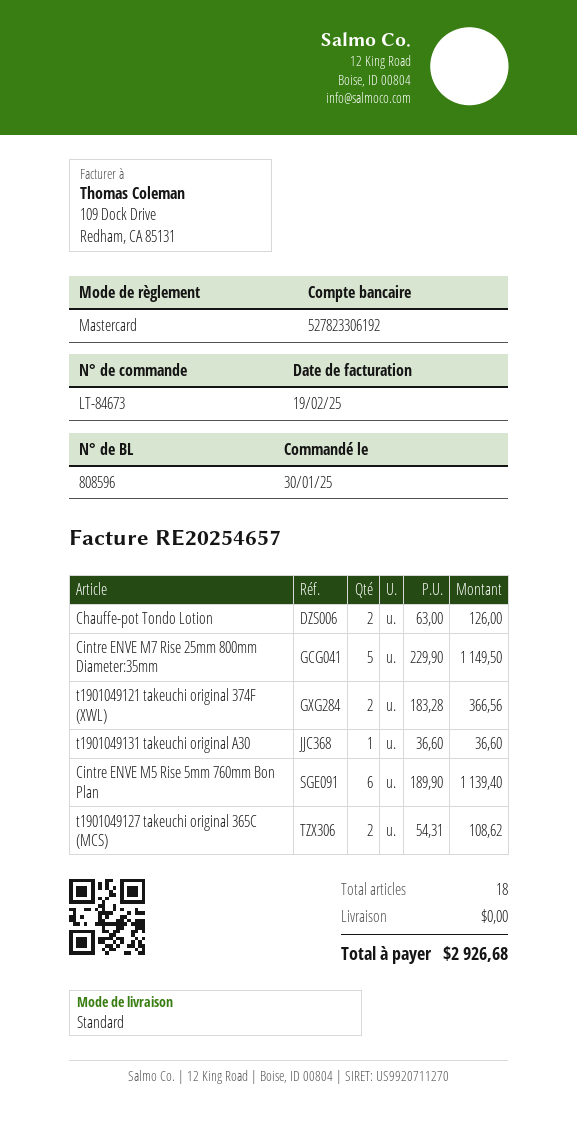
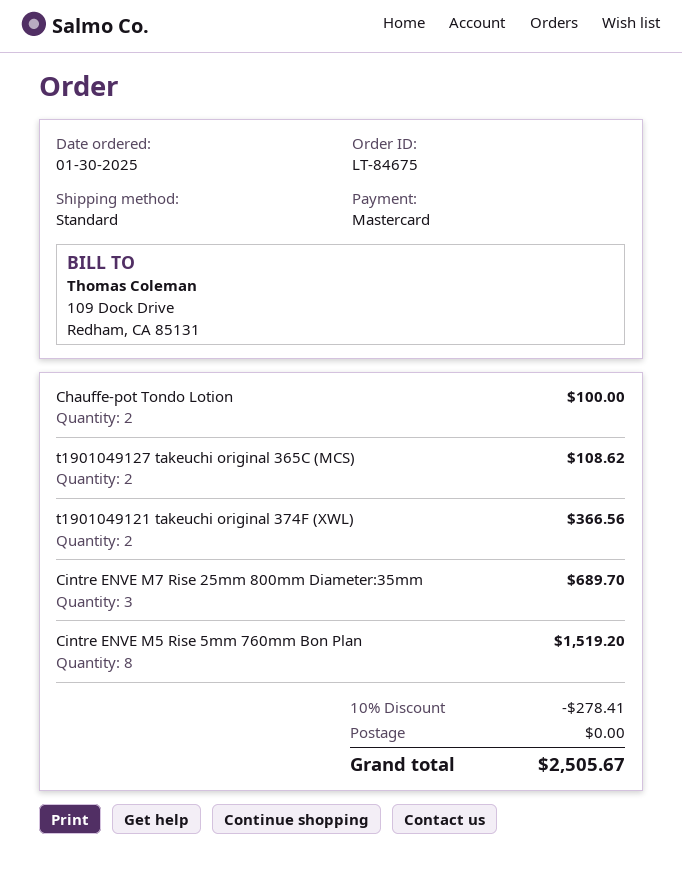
order number: LT-84673 -> LT-84675
Chauffe-pot Tondo Lotion: 2 for 126.00 -> 2 for 100.00
Cintre ENVE M7 Rise 25mm 800mm Diameter:35mm: 5 for 1149.50 -> 3 for 689.70
t1901049131 takeuchi original A30: 1 for 36.60 -> none
Cintre ENVE M5 Rise 5mm 760mm Bon Plan: 6 for 1139.40 -> 8 for 1519.20
discount: none -> 10% = 278.41
total: 2926.68 -> 2505.67

